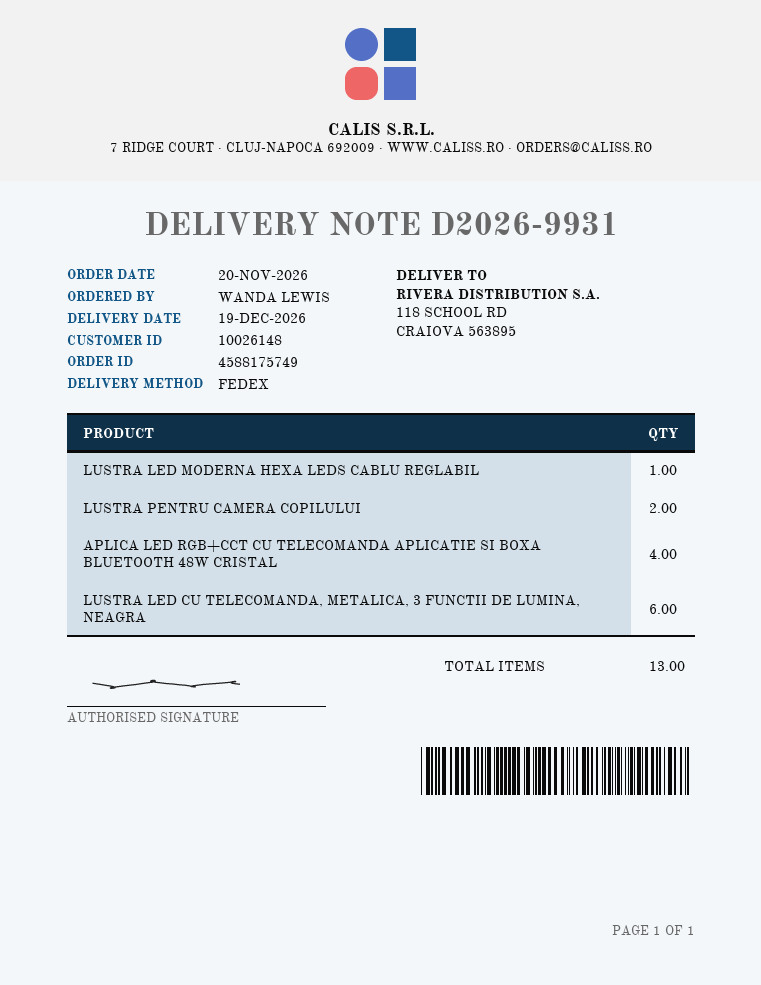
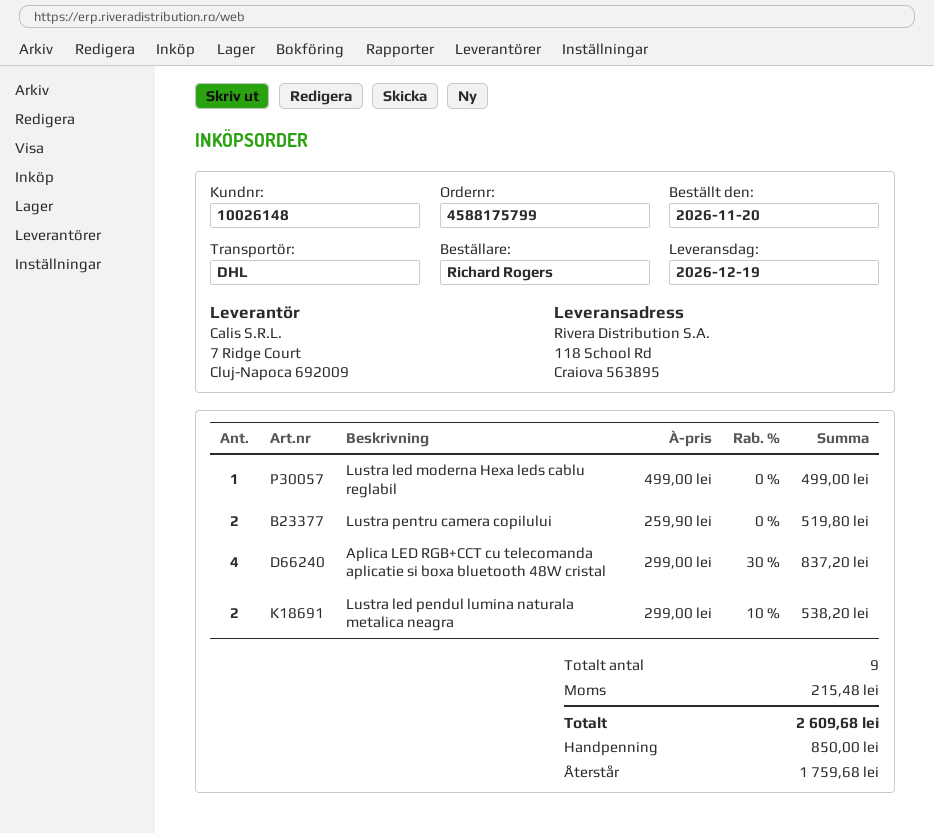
order number: 4588175749 -> 4588175799
ordered by: WANDA LEWIS -> Richard Rogers
shipping method: FedEx -> DHL
LUSTRA LED CU TELECOMANDA, METALICA, 3 FUNCTII DE LUMINA, NEAGRA: 6 -> none
Lustra led pendul lumina naturala metalica neagra: none -> 2
total quantity: 13 -> 9

